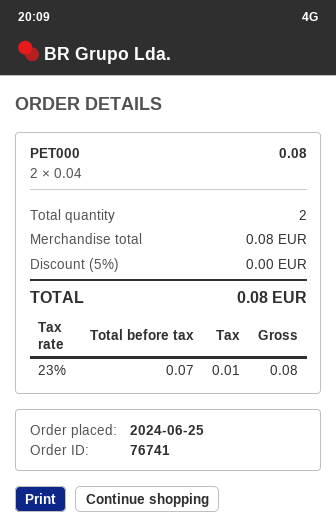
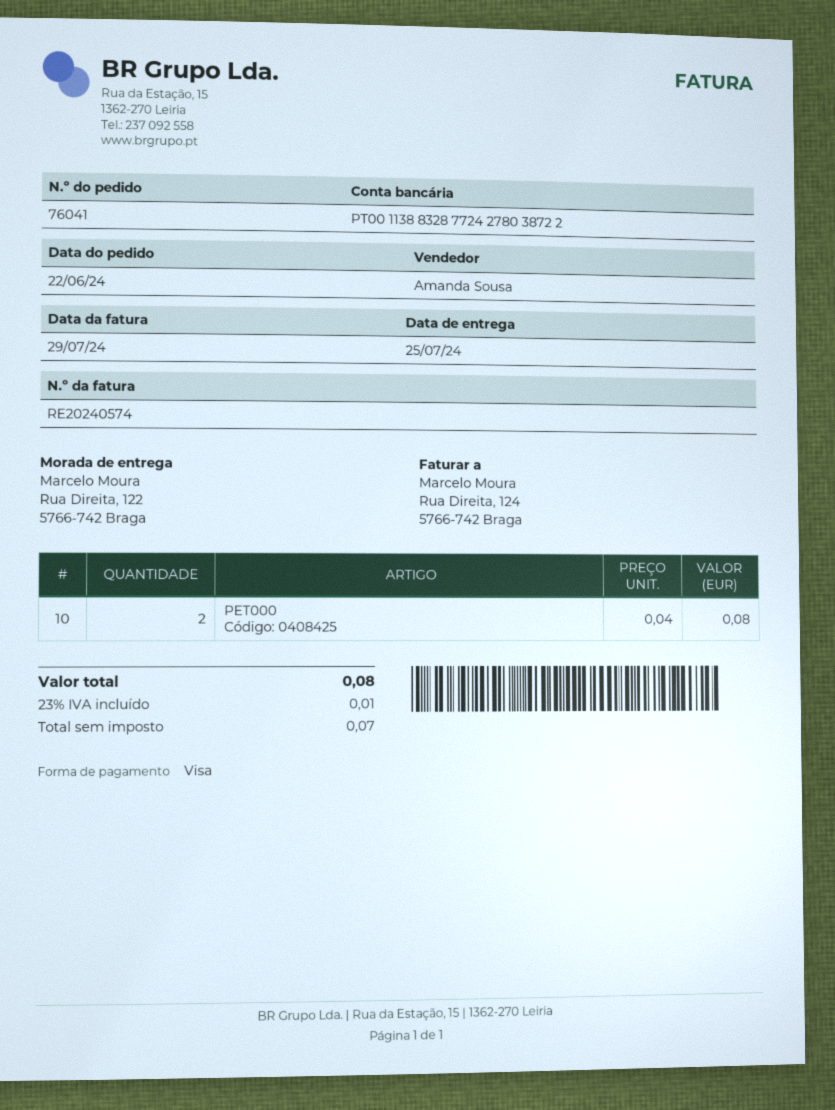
order number: 76741 -> 76041
order date: 2024-06-25 -> 2024-06-22
discount: 5% = 0.00 -> none

